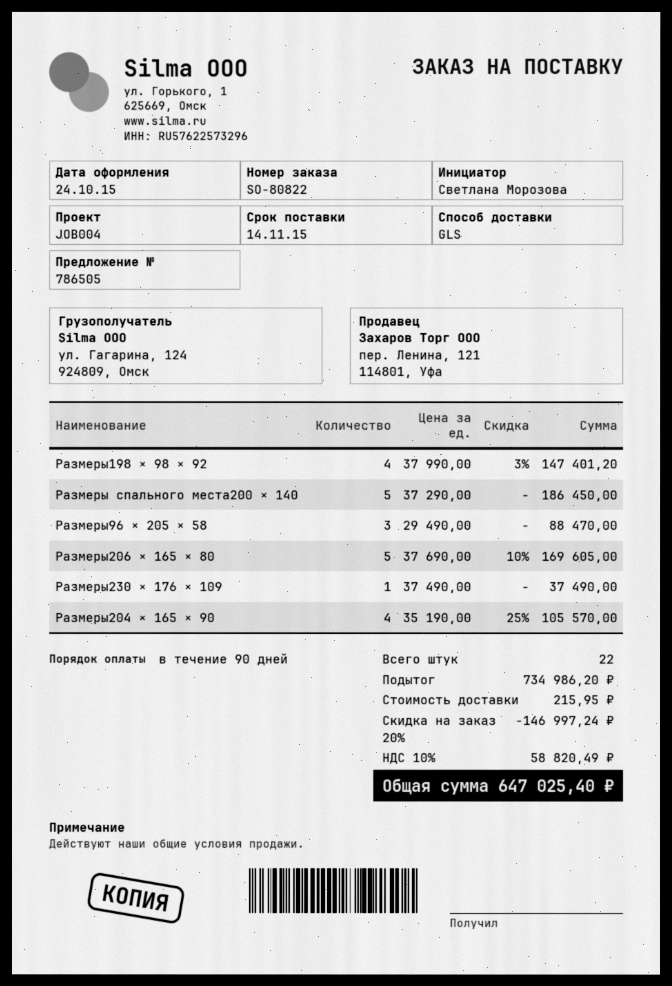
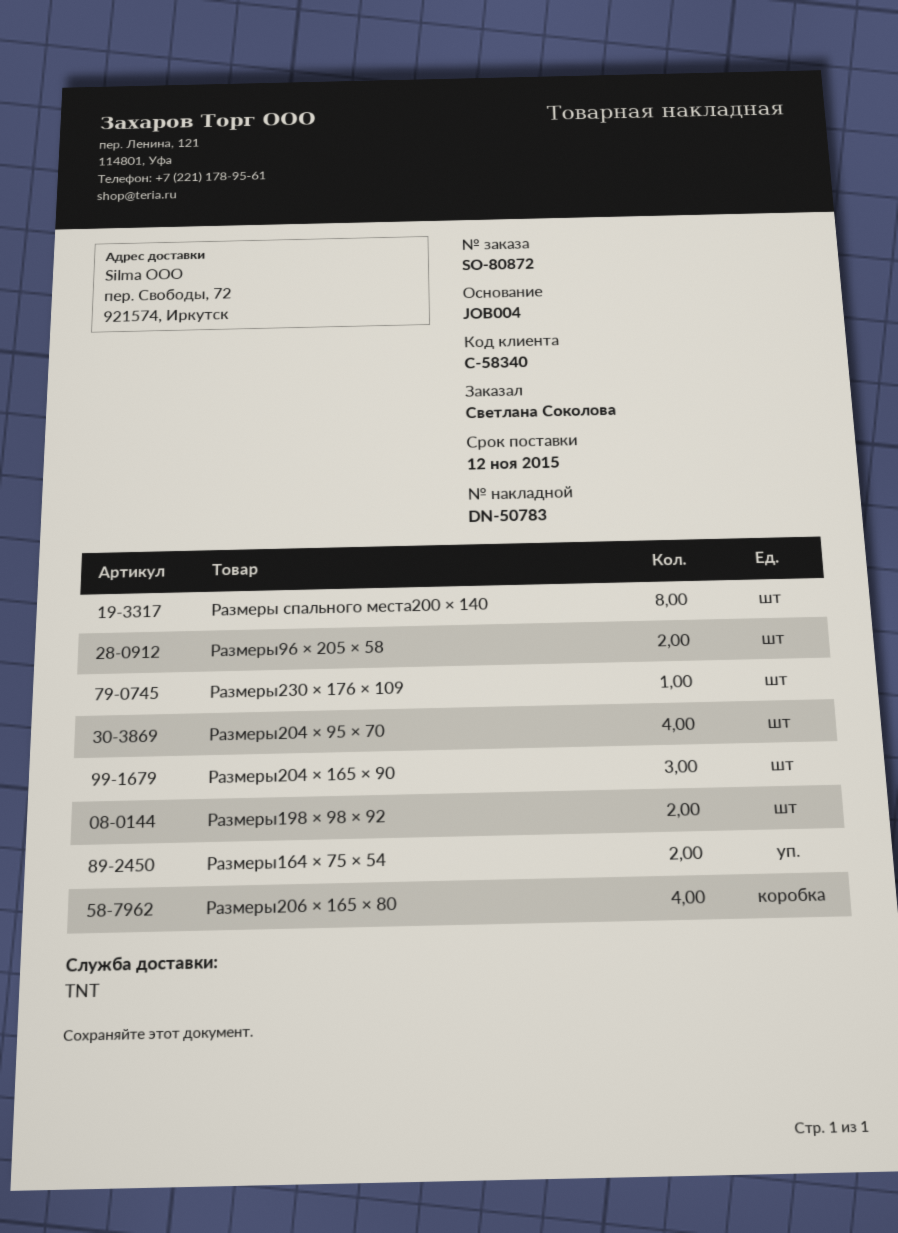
order number: SO-80822 -> SO-80872
delivery date: 2015-11-14 -> 2015-11-12
ordered by: Светлана Морозова -> Светлана Соколова
shipping method: GLS -> TNT
ship to: ул. Гагарина, 124, 924809, Омск -> пер. Свободы, 72, 921574, Иркутск
Размеры198 × 98 × 92: 4 -> 2
Размеры спального места200 × 140: 5 -> 8
Размеры96 × 205 × 58: 3 -> 2
Размеры206 × 165 × 80: 5 -> 4
Размеры204 × 165 × 90: 4 -> 3
Размеры204 × 95 × 70: none -> 4
Размеры164 × 75 × 54: none -> 2

